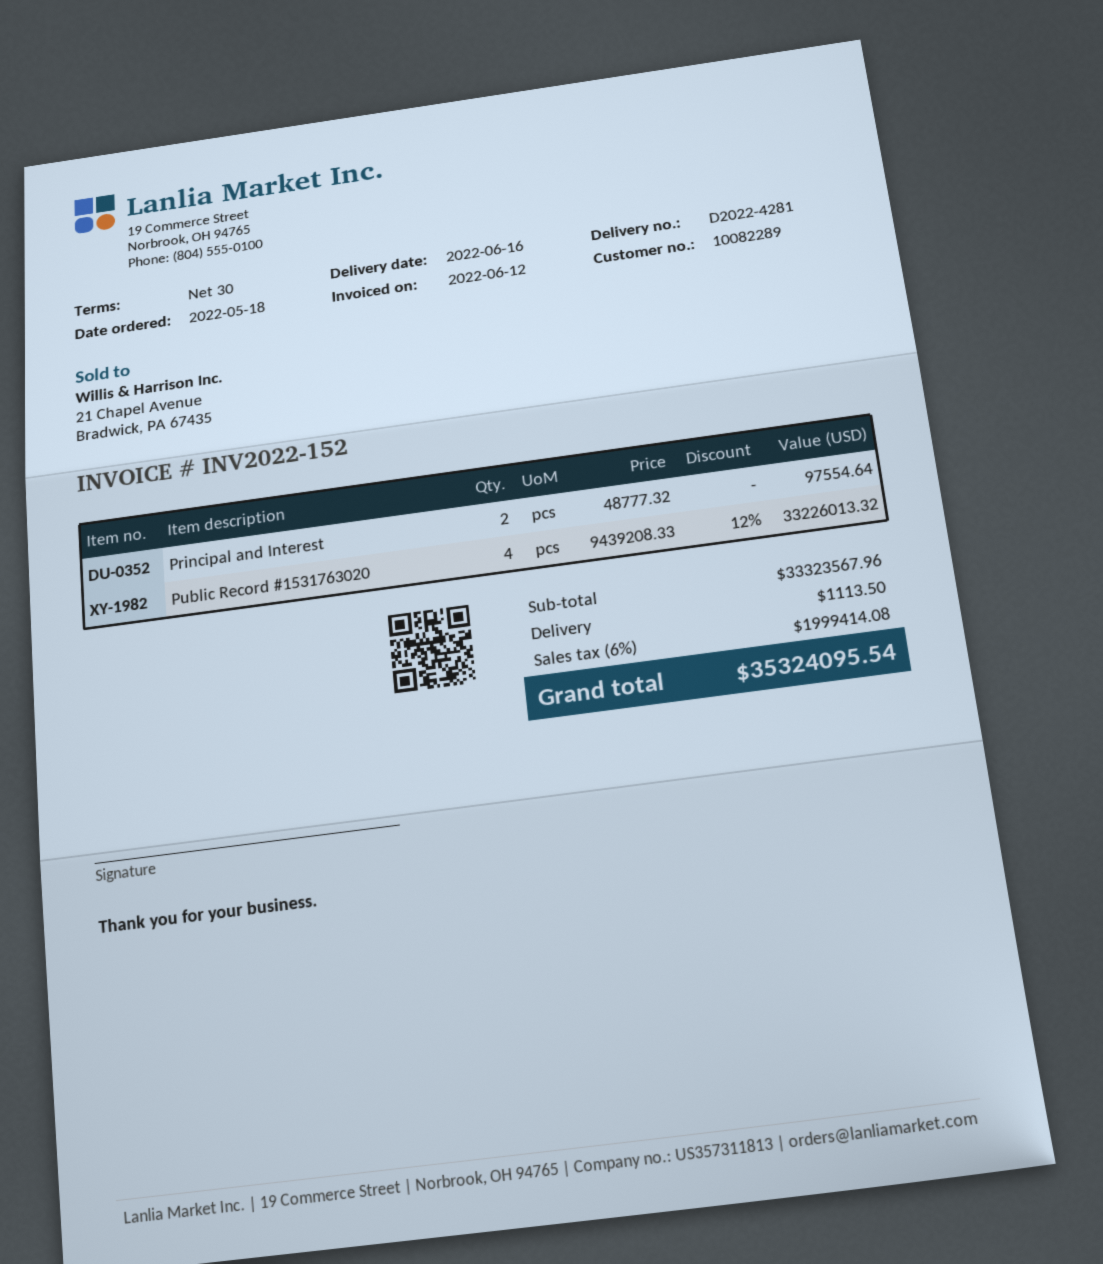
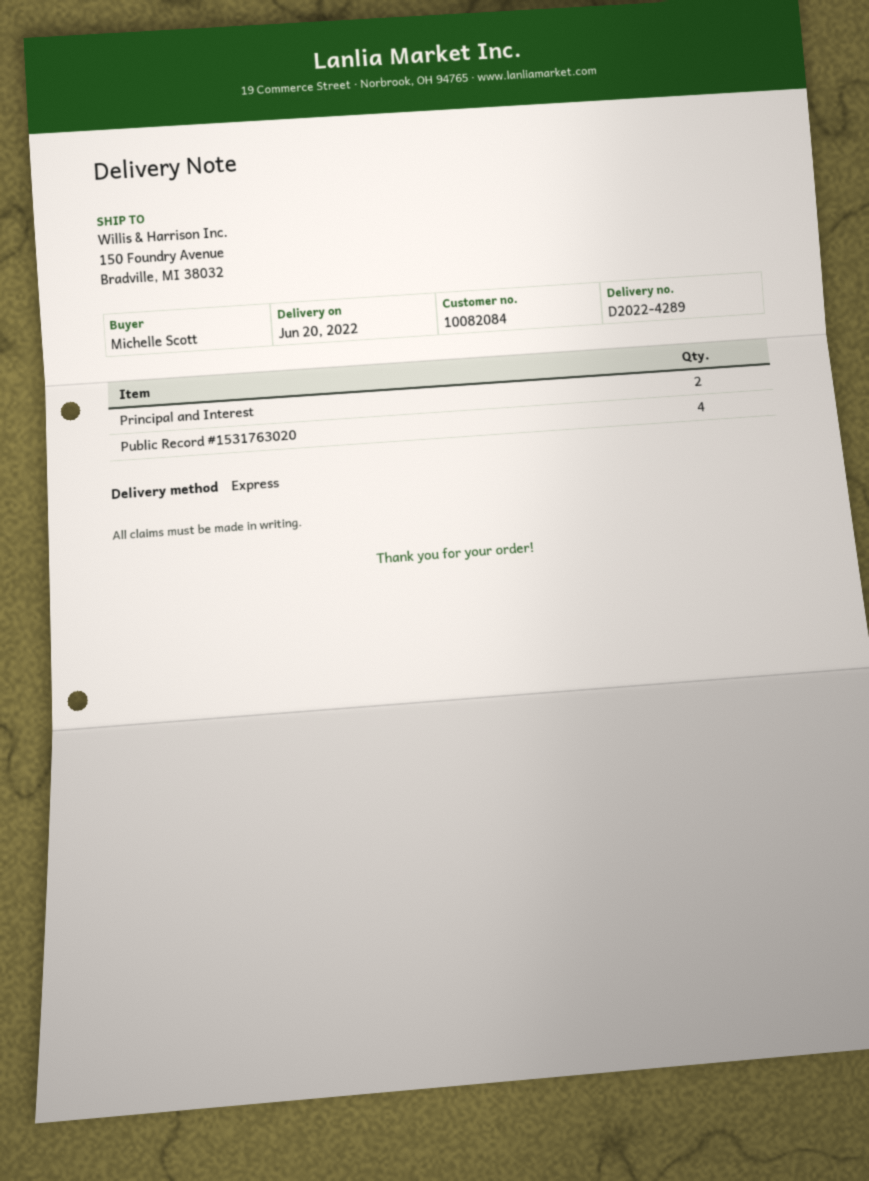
delivery note number: D2022-4281 -> D2022-4289
delivery date: 2022-06-16 -> 2022-06-20
customer number: 10082289 -> 10082084

